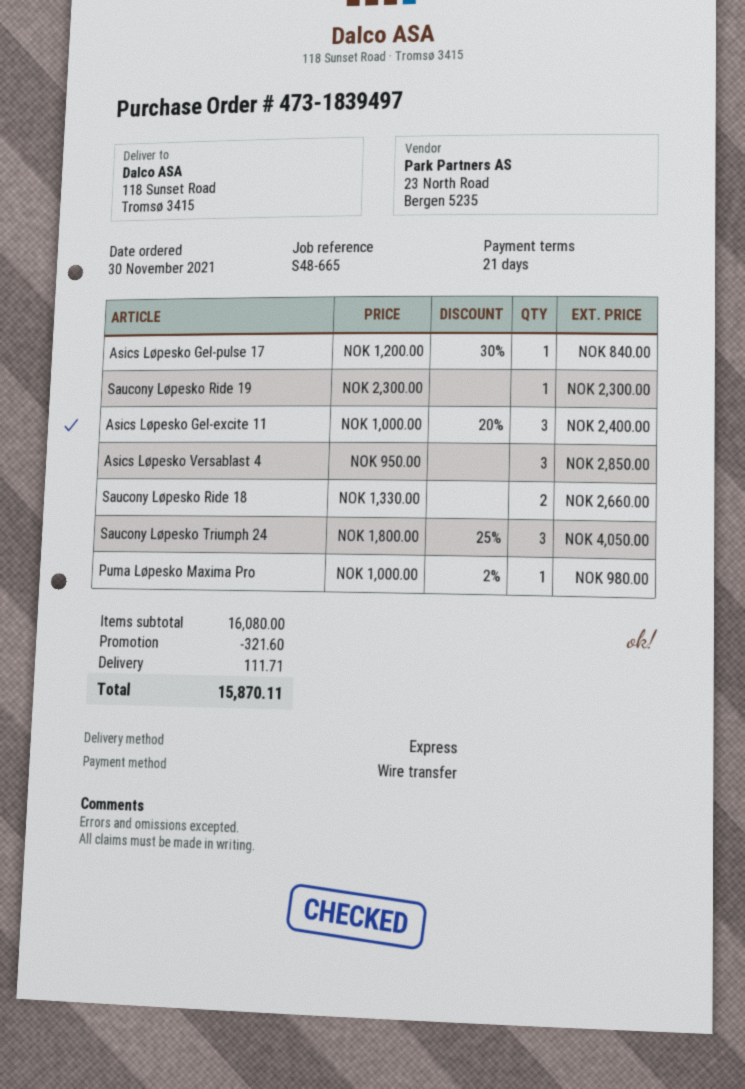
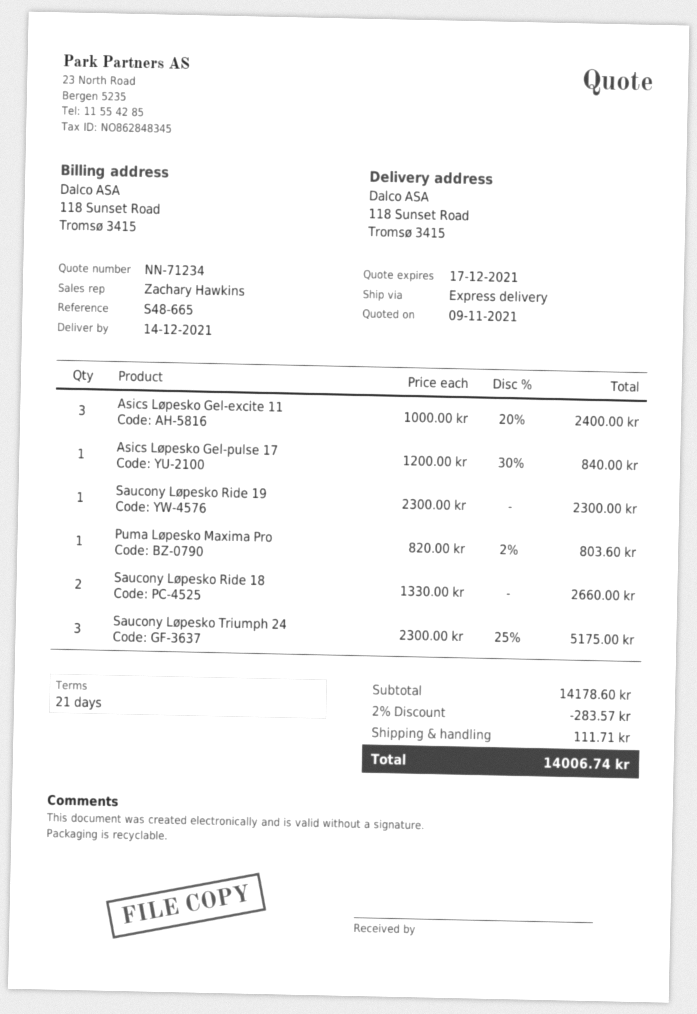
Asics Løpesko Versablast 4: 3 x 950.00 = 2850.00 -> none
Saucony Løpesko Triumph 24: 3 x 1800.00 - 25% = 4050.00 -> 3 x 2300.00 - 25% = 5175.00
Puma Løpesko Maxima Pro: 1 x 1000.00 - 2% = 980.00 -> 1 x 820.00 - 2% = 803.60
subtotal: 16080.00 -> 14178.60
discount: 321.60 -> 283.57
total: 15870.11 -> 14006.74

